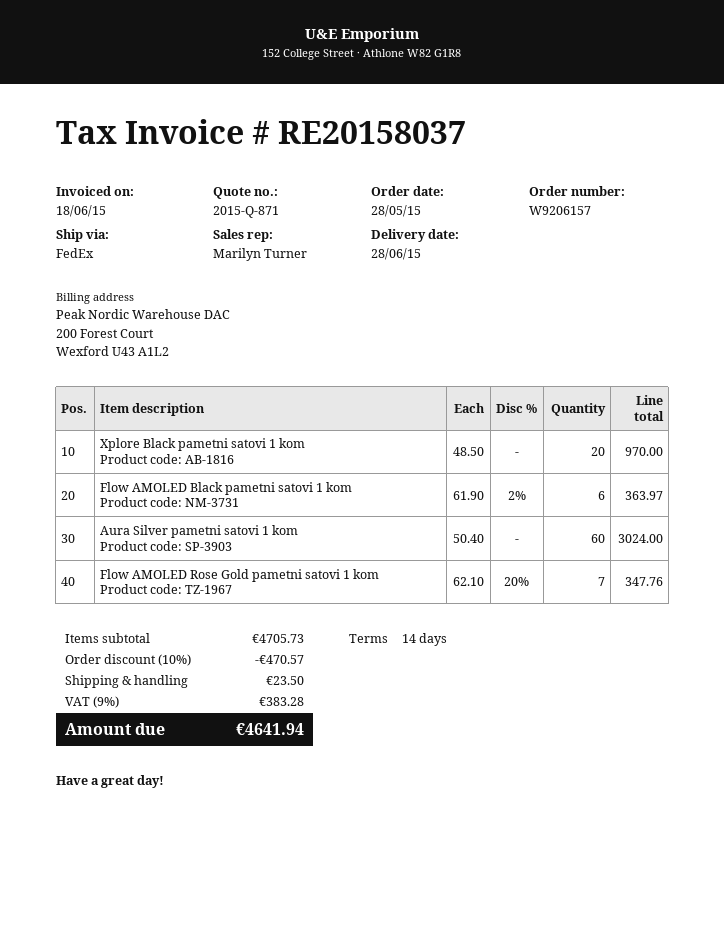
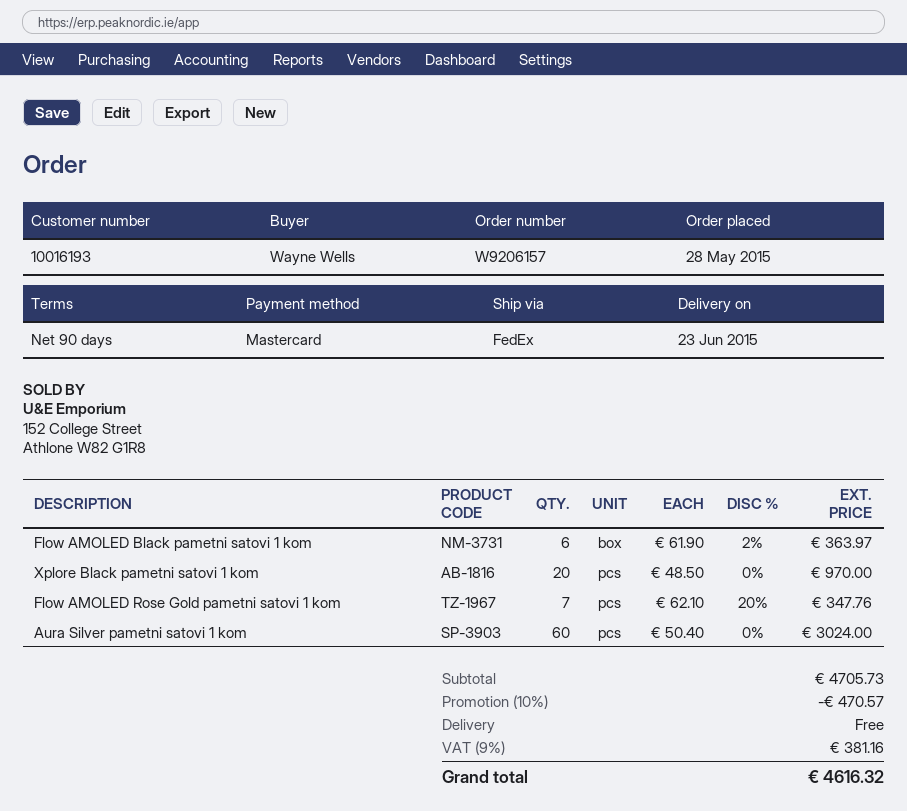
delivery date: 2015-06-28 -> 2015-06-23
payment terms: 14 days -> 90 days
shipping: 23.50 -> 0.00
tax: 9% = 383.28 -> 9% = 381.16
total: 4641.94 -> 4616.32

